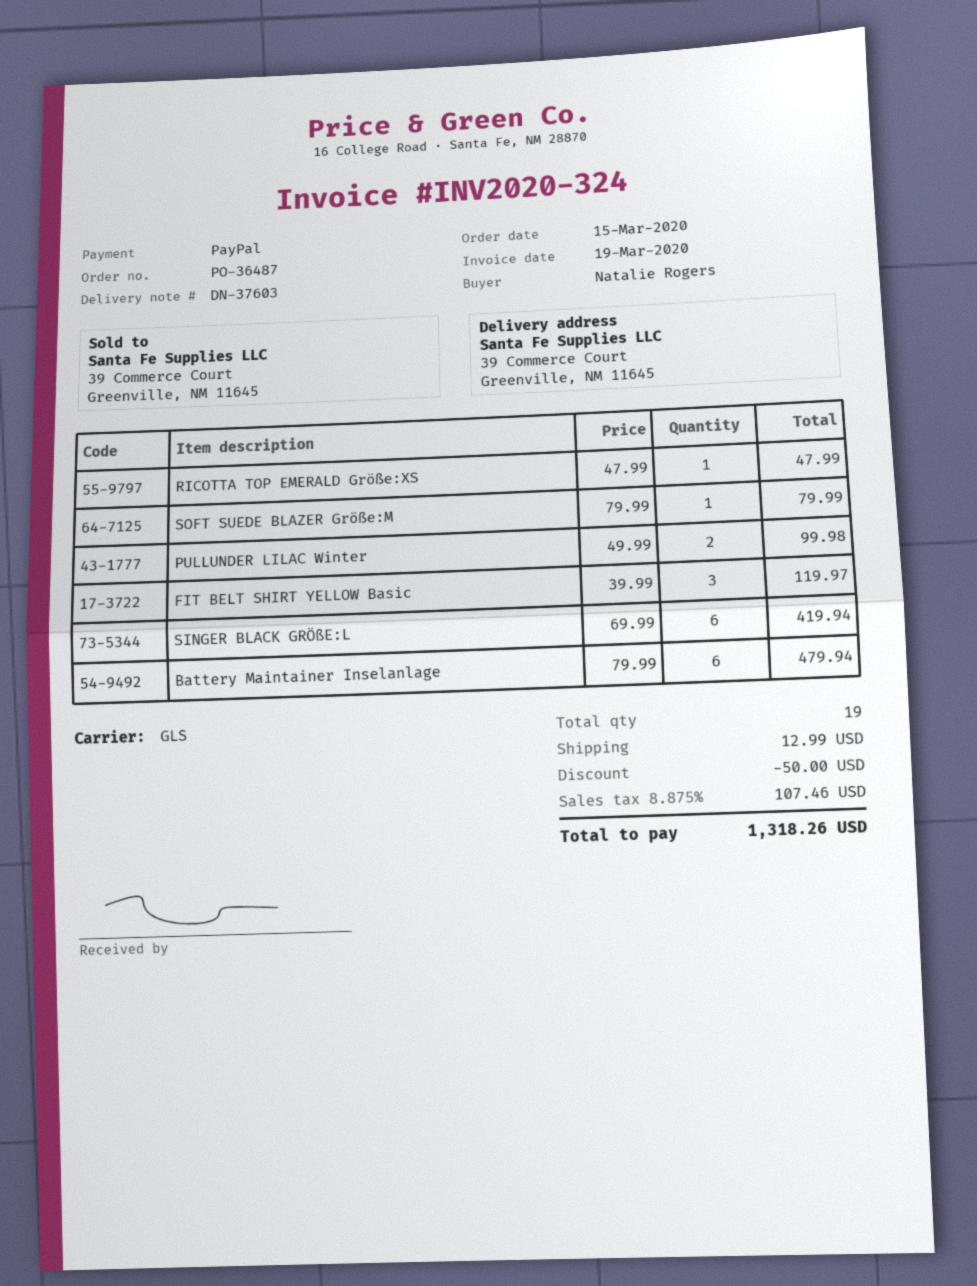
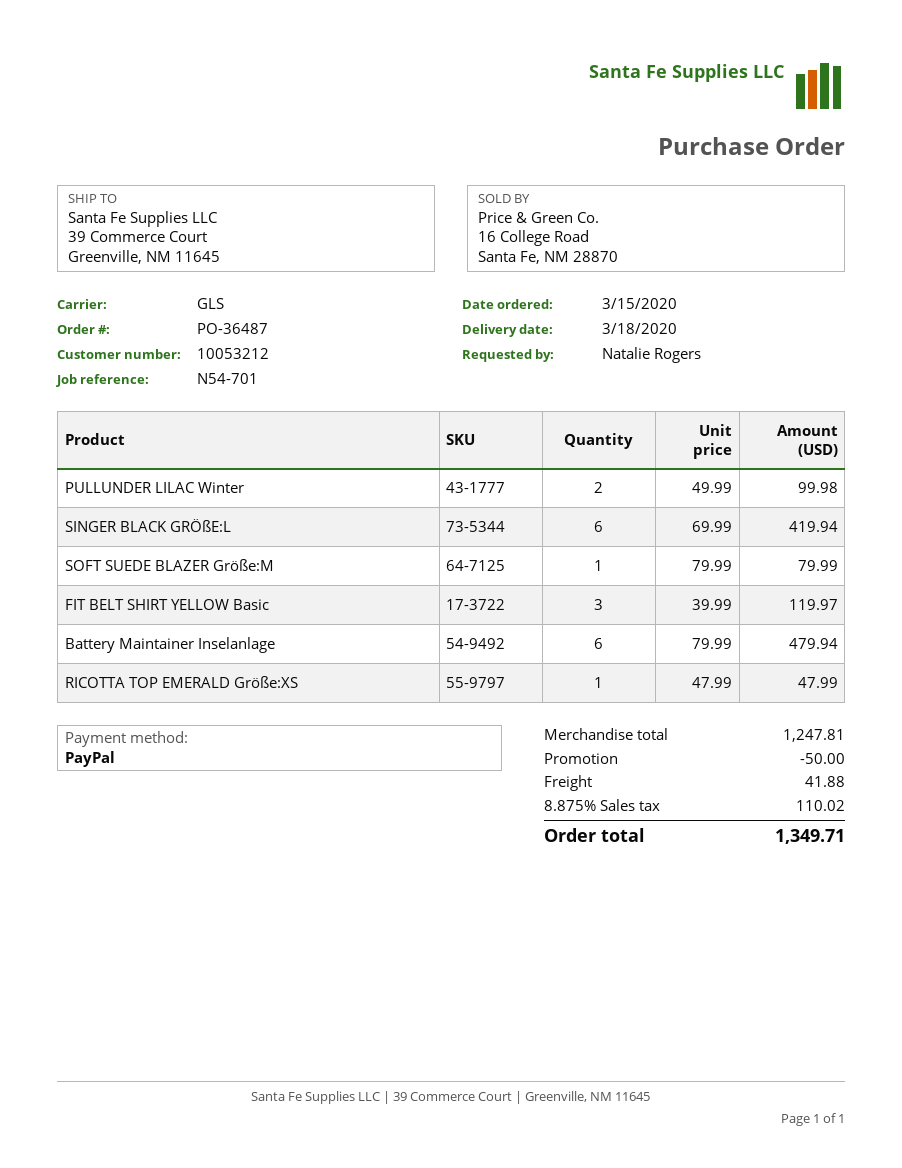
shipping: 12.99 -> 41.88
tax: 8.875% = 107.46 -> 8.875% = 110.02
total: 1318.26 -> 1349.71

